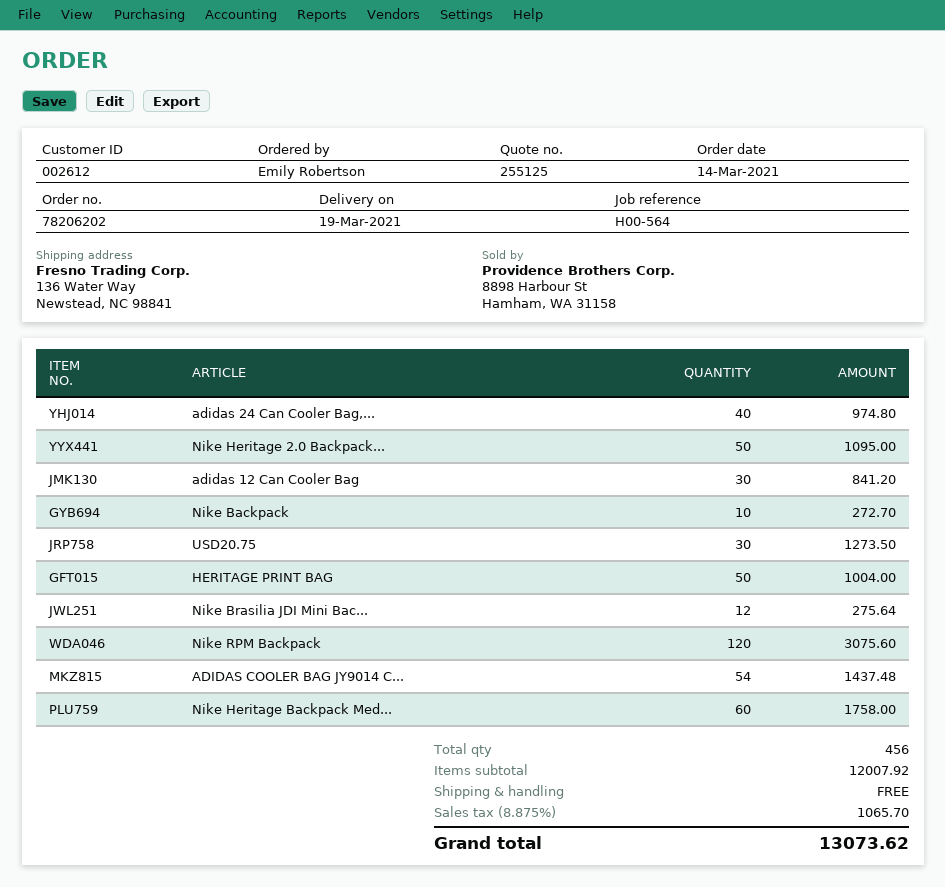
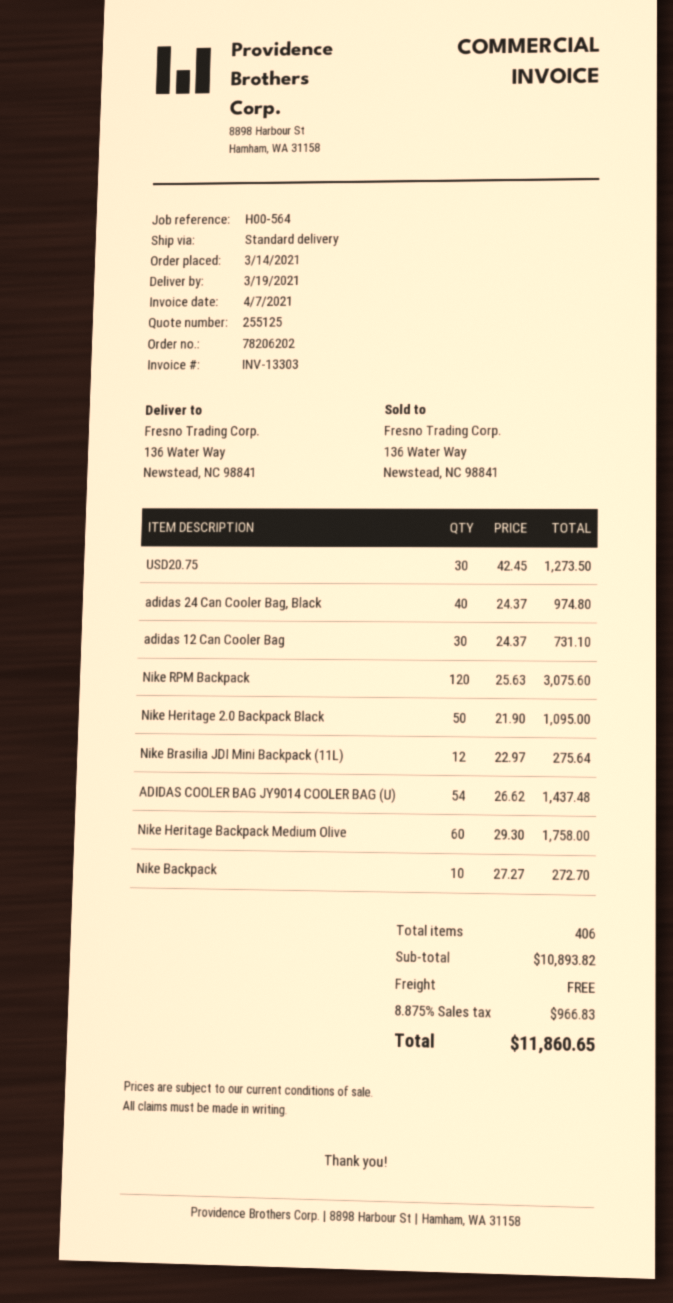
adidas 12 Can Cooler Bag: 30 for 841.20 -> 30 for 731.10
HERITAGE PRINT BAG: 50 for 1004.00 -> none
total quantity: 456 -> 406
subtotal: 12007.92 -> 10893.82
tax: 8.875% = 1065.70 -> 8.875% = 966.83
total: 13073.62 -> 11860.65

